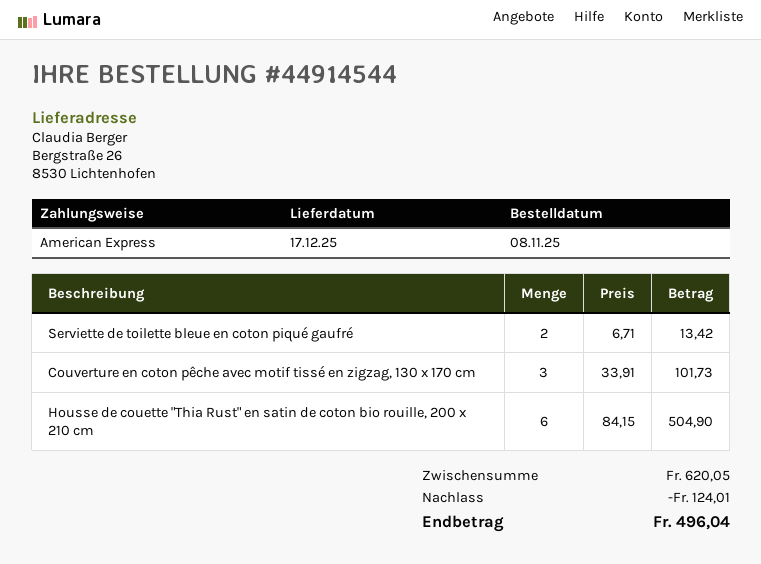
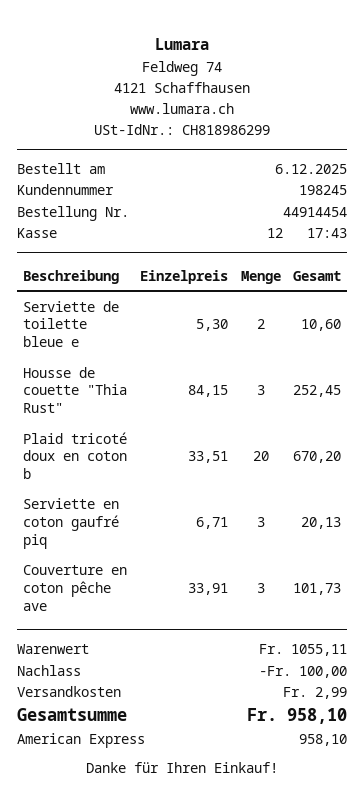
order number: 44914544 -> 44914454
order date: 2025-11-08 -> 2025-12-06
Serviette de toilette bleue en coton piqué gaufré: 2 x 6.71 = 13.42 -> 2 x 5.30 = 10.60
Housse de couette "Thia Rust" en satin de coton bio rouille, 200 x 210 cm: 6 x 84.15 = 504.90 -> 3 x 84.15 = 252.45
Plaid tricoté doux en coton b: none -> 20 x 33.51 = 670.20
Serviette en coton gaufré piq: none -> 3 x 6.71 = 20.13
subtotal: 620.05 -> 1055.11
discount: 124.01 -> 100.00
shipping: none -> 2.99
total: 496.04 -> 958.10

